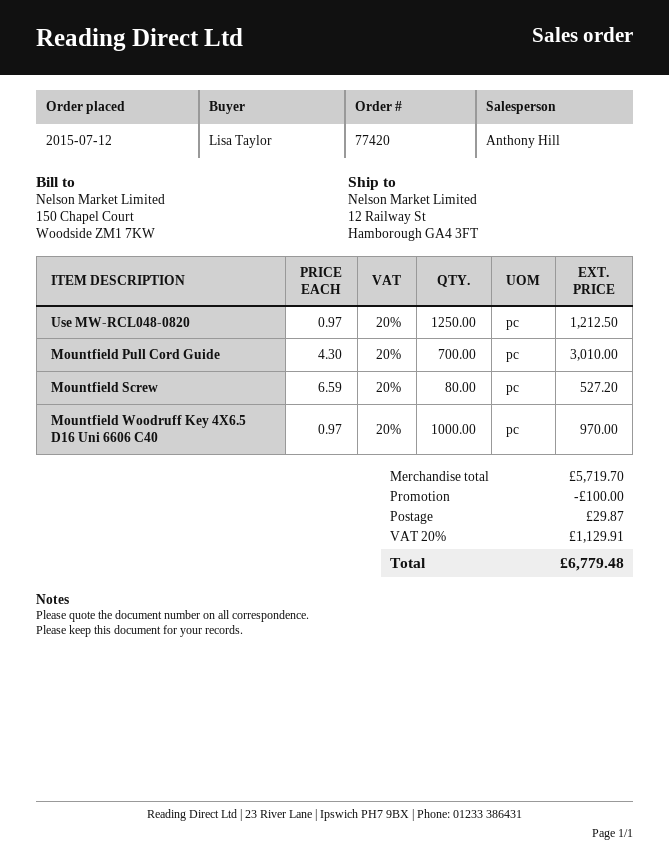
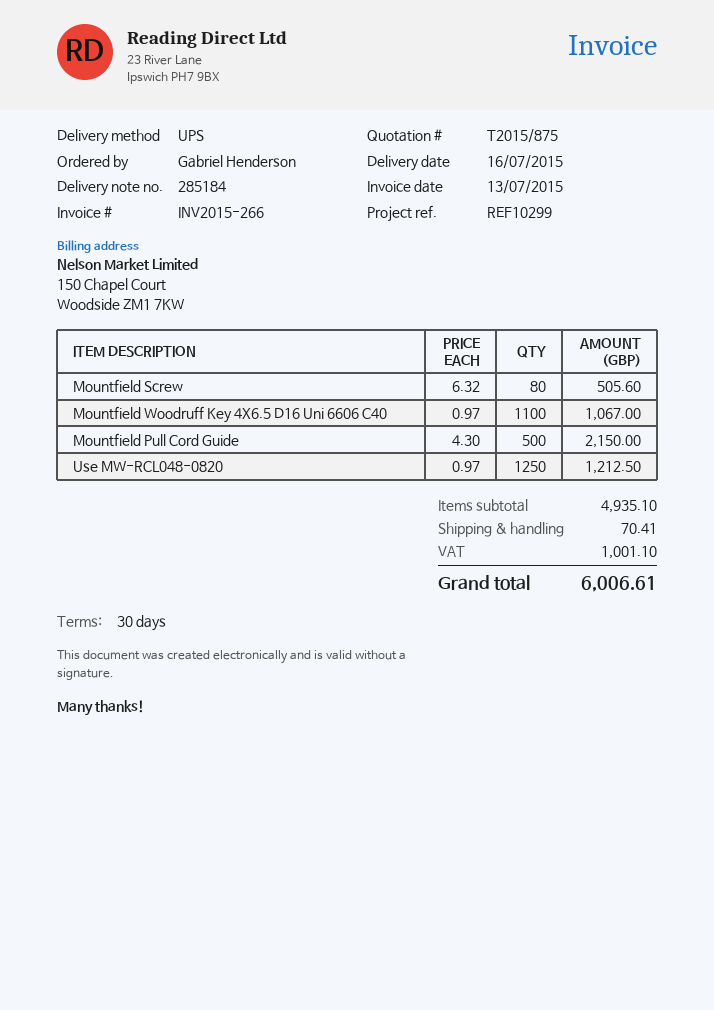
ordered by: Lisa Taylor -> Gabriel Henderson
Mountfield Pull Cord Guide: 700 x 4.30 = 3010.00 -> 500 x 4.30 = 2150.00
Mountfield Screw: 80 x 6.59 = 527.20 -> 80 x 6.32 = 505.60
Mountfield Woodruff Key 4X6.5 D16 Uni 6606 C40: 1000 x 0.97 = 970.00 -> 1100 x 0.97 = 1067.00
subtotal: 5719.70 -> 4935.10
discount: 100.00 -> none
shipping: 29.87 -> 70.41
tax: 1129.91 -> 1001.10
total: 6779.48 -> 6006.61

